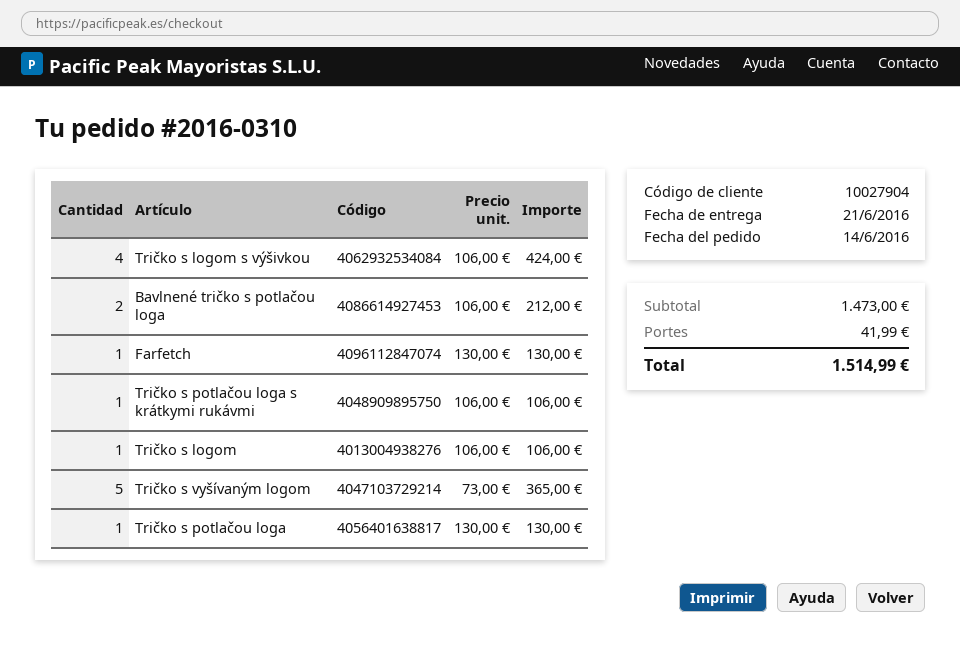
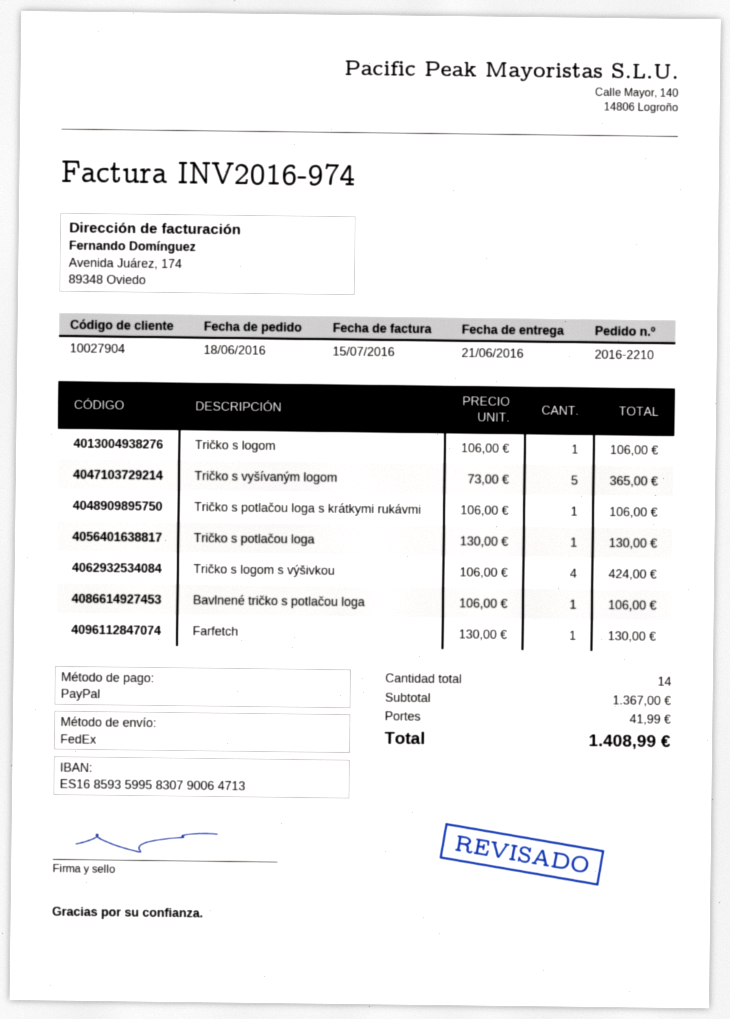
order number: 2016-0310 -> 2016-2210
order date: 2016-06-14 -> 2016-06-18
Bavlnené tričko s potlačou loga: 2 x 106.00 = 212.00 -> 1 x 106.00 = 106.00
subtotal: 1473.00 -> 1367.00
total: 1514.99 -> 1408.99

